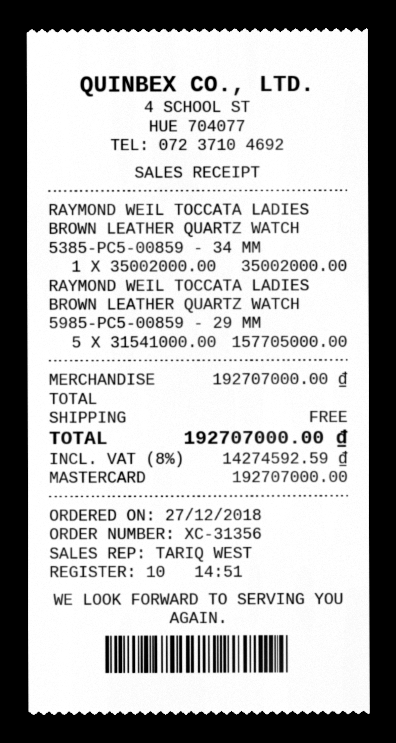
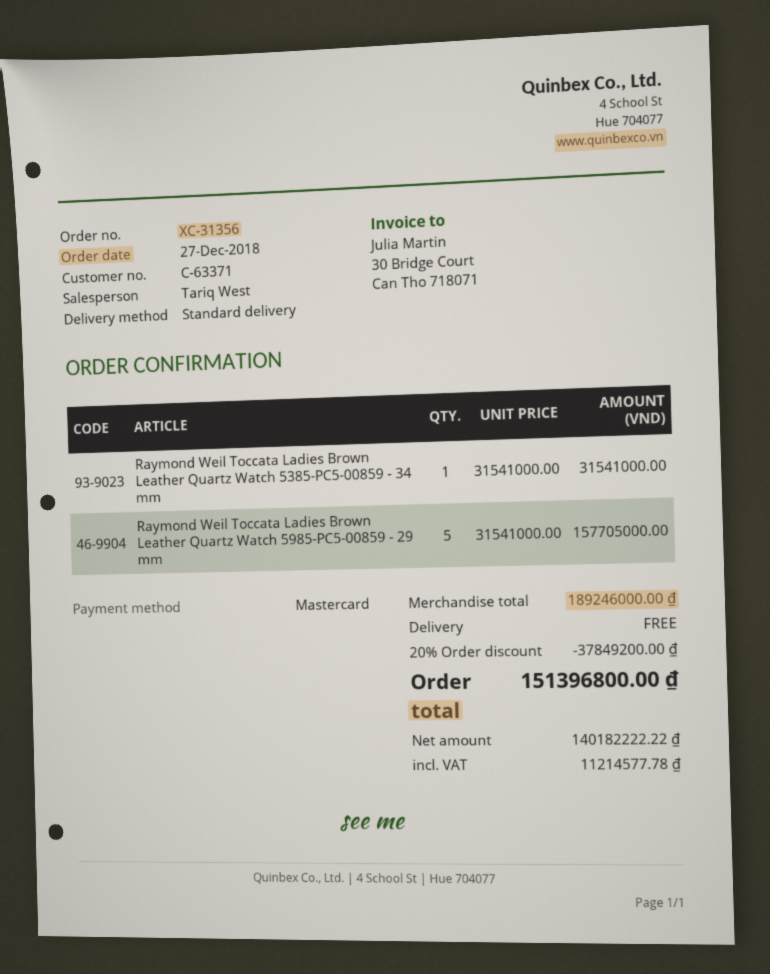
RAYMOND WEIL TOCCATA LADIES BROWN LEATHER QUARTZ WATCH 5385-PC5-00859 - 34 MM: 1 x 35002000.00 = 35002000.00 -> 1 x 31541000.00 = 31541000.00
subtotal: 192707000.00 -> 189246000.00
discount: none -> 20% = 37849200.00
tax: 14274592.59 -> 11214577.78
total: 192707000.00 -> 151396800.00

